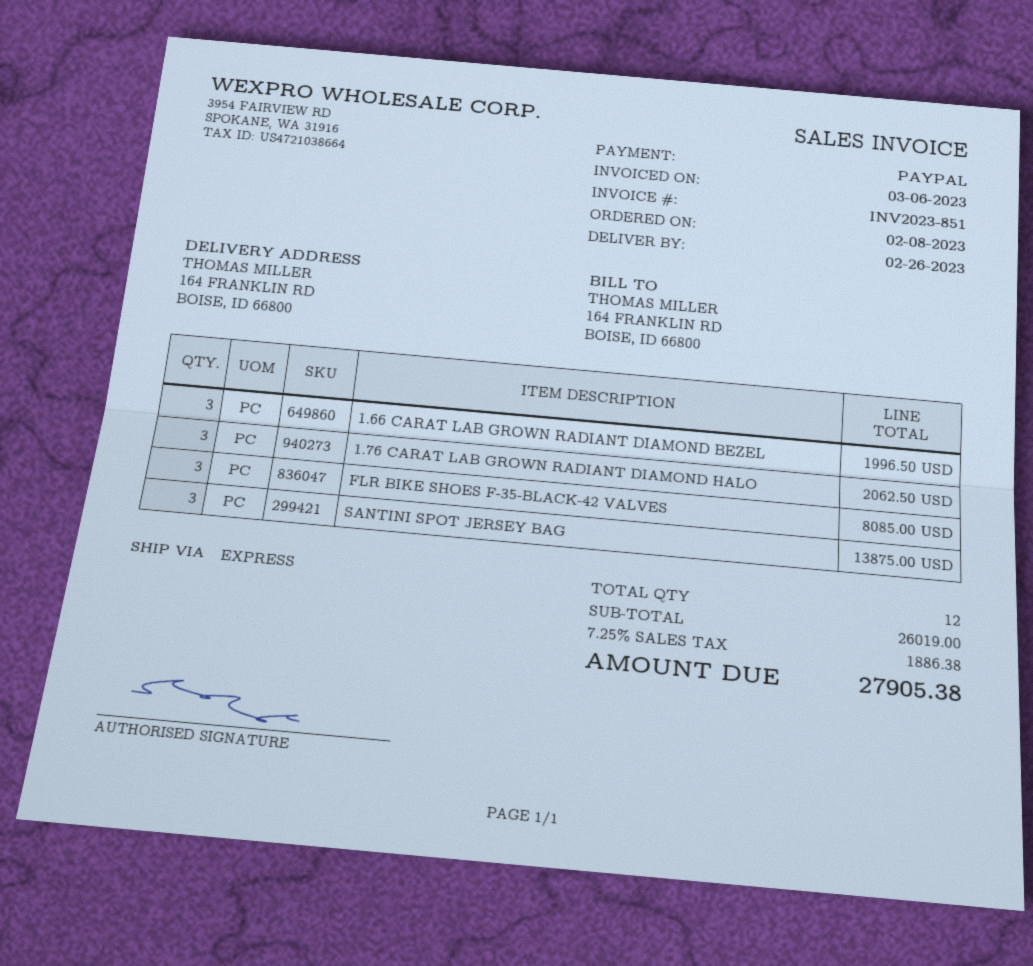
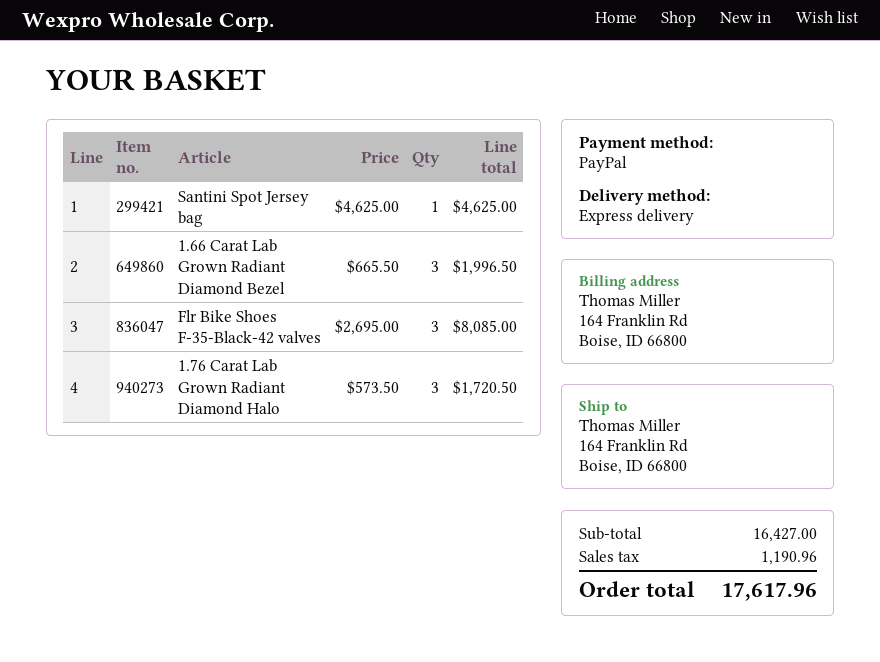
1.76 CARAT LAB GROWN RADIANT DIAMOND HALO: 3 for 2062.50 -> 3 for 1720.50
SANTINI SPOT JERSEY BAG: 3 for 13875.00 -> 1 for 4625.00
subtotal: 26019.00 -> 16427.00
tax: 1886.38 -> 1190.96
total: 27905.38 -> 17617.96

